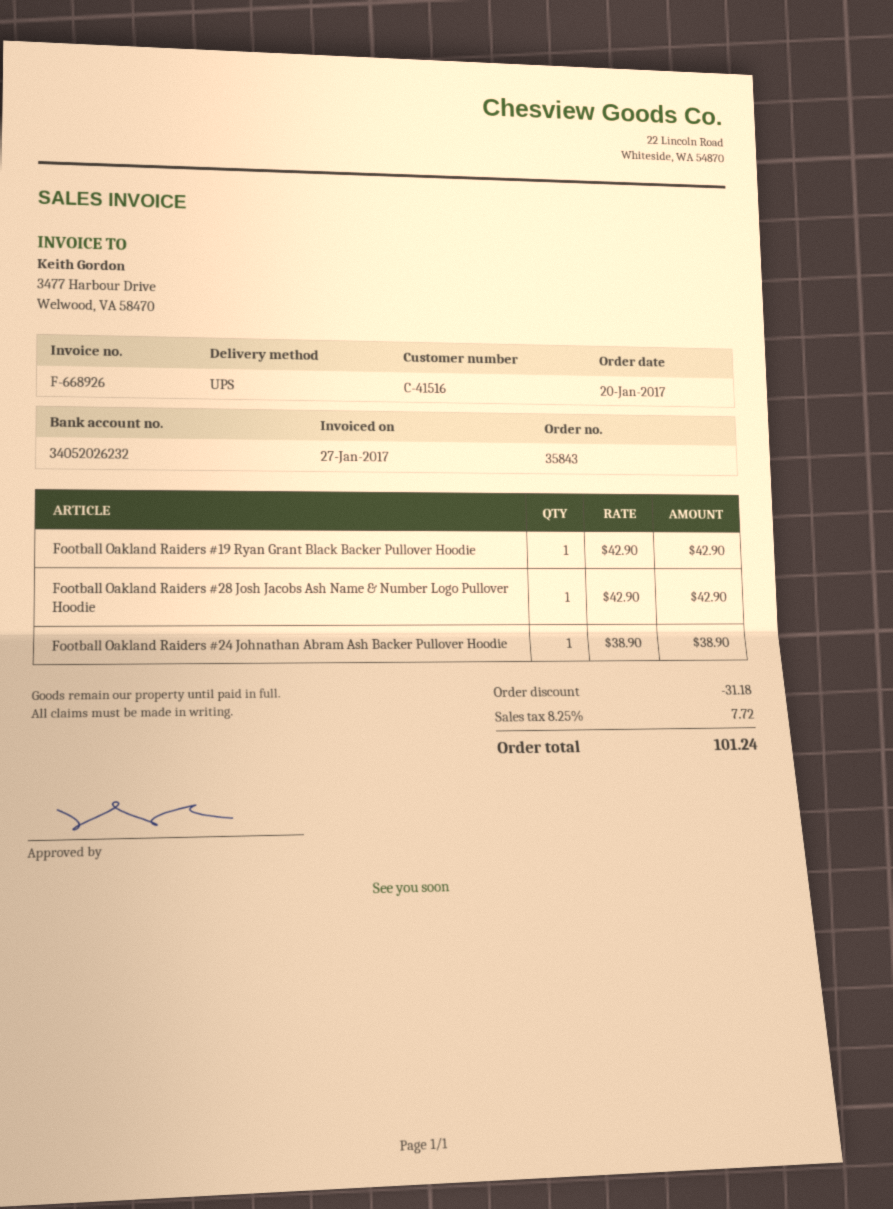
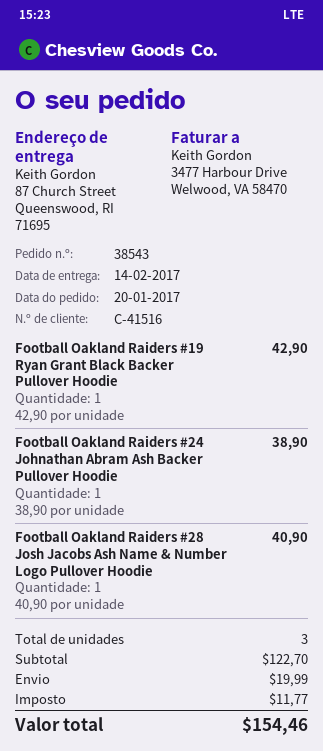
order number: 35843 -> 38543
Football Oakland Raiders #28 Josh Jacobs Ash Name & Number Logo Pullover Hoodie: 1 x 42.90 = 42.90 -> 1 x 40.90 = 40.90
discount: 31.18 -> none
shipping: none -> 19.99
tax: 7.72 -> 11.77
total: 101.24 -> 154.46

